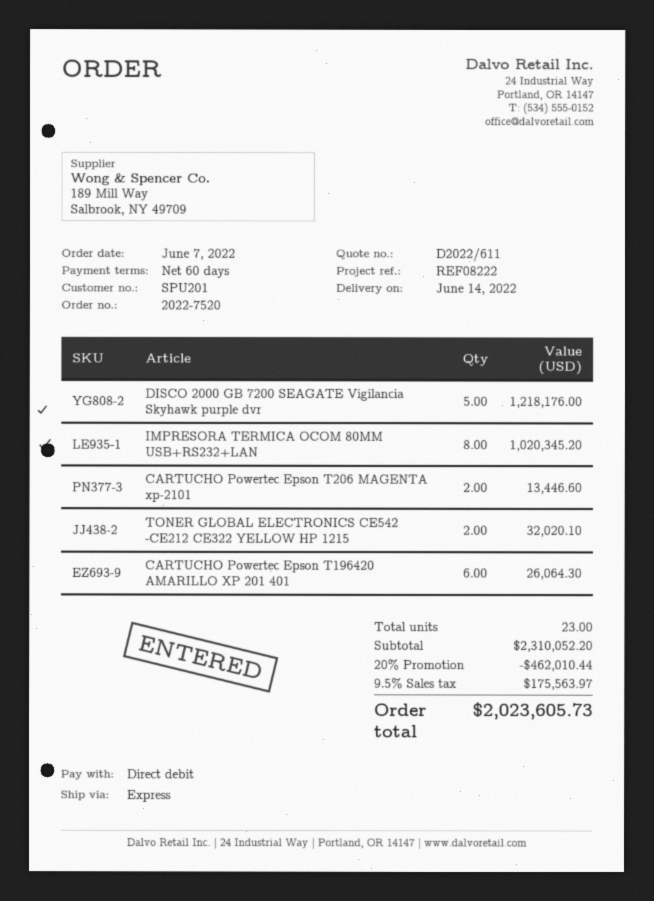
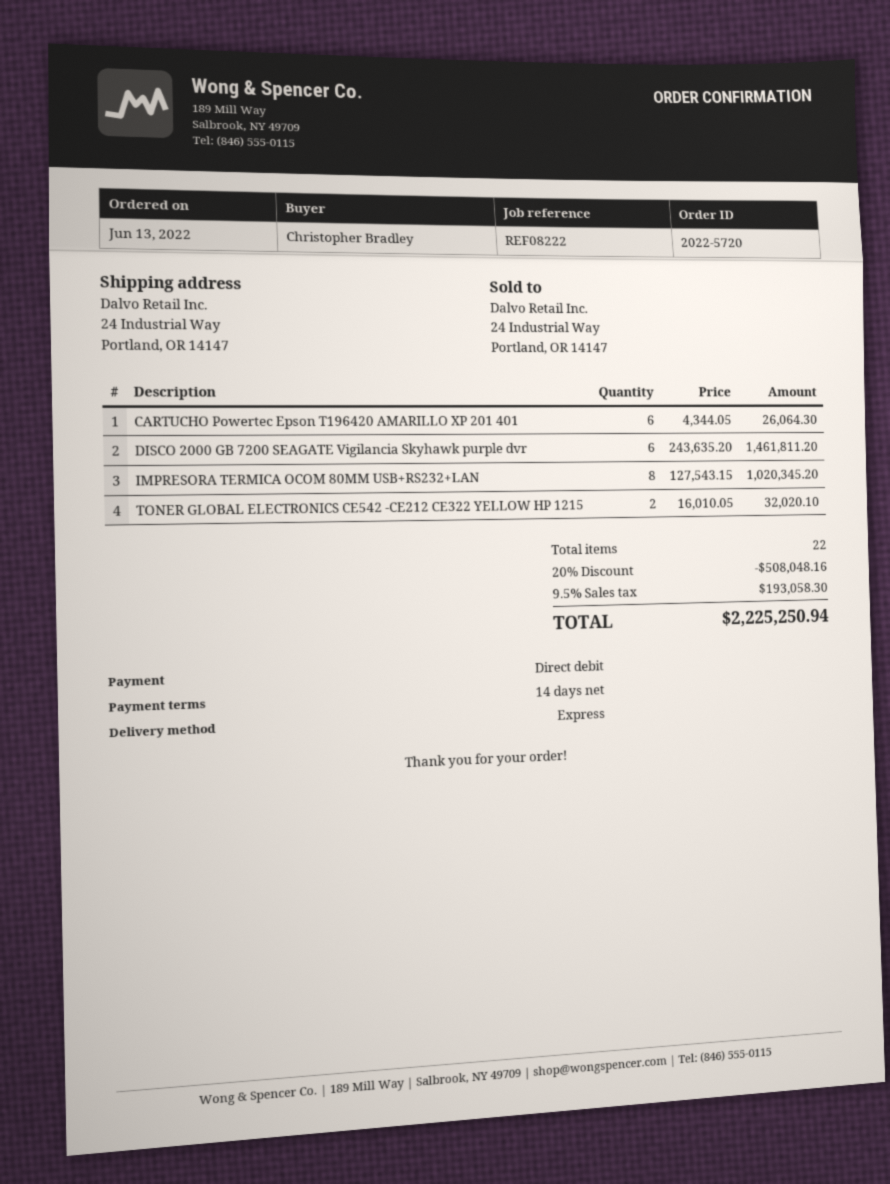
order number: 2022-7520 -> 2022-5720
order date: 2022-06-07 -> 2022-06-13
payment terms: 60 days -> 14 days
DISCO 2000 GB 7200 SEAGATE Vigilancia Skyhawk purple dvr: 5 for 1218176.00 -> 6 for 1461811.20
CARTUCHO Powertec Epson T206 MAGENTA xp-2101: 2 for 13446.60 -> none
total quantity: 23 -> 22
discount: 20% = 462010.44 -> 20% = 508048.16
tax: 9.5% = 175563.97 -> 9.5% = 193058.30
total: 2023605.73 -> 2225250.94

